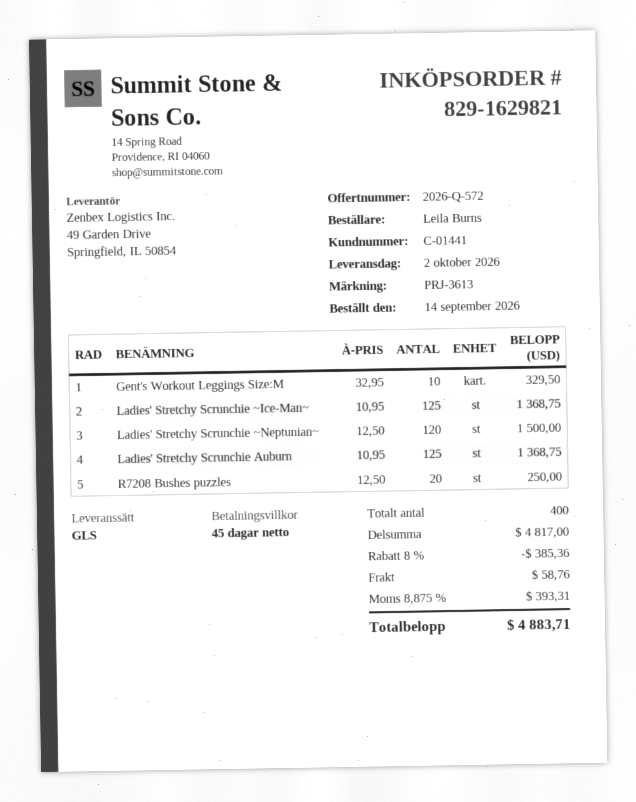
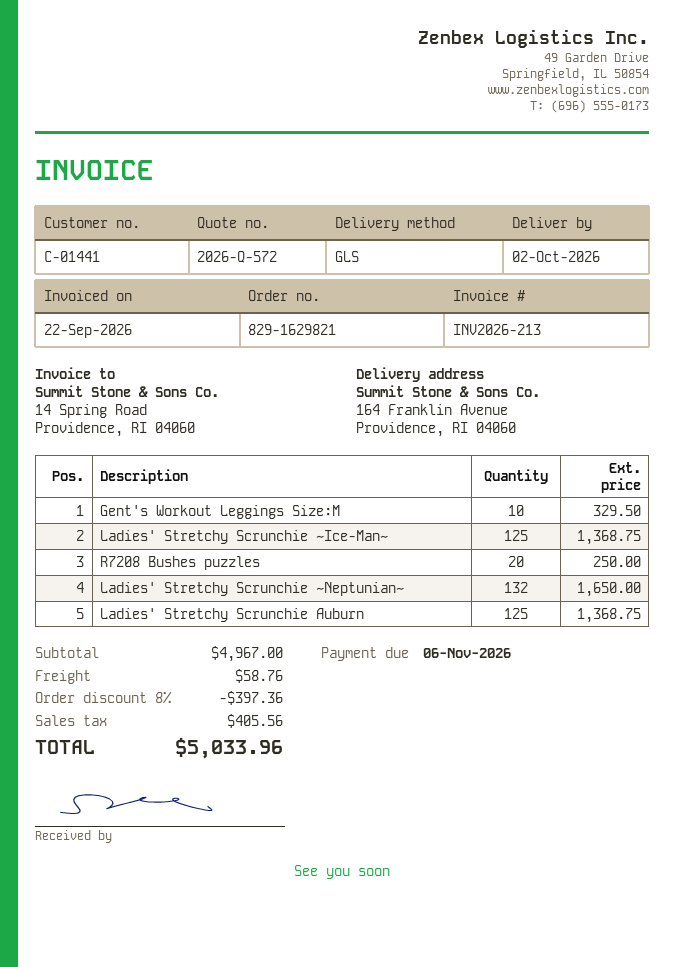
Ladies' Stretchy Scrunchie ~Neptunian~: 120 for 1500.00 -> 132 for 1650.00
subtotal: 4817.00 -> 4967.00
discount: 8% = 385.36 -> 8% = 397.36
tax: 393.31 -> 405.56
total: 4883.71 -> 5033.96

